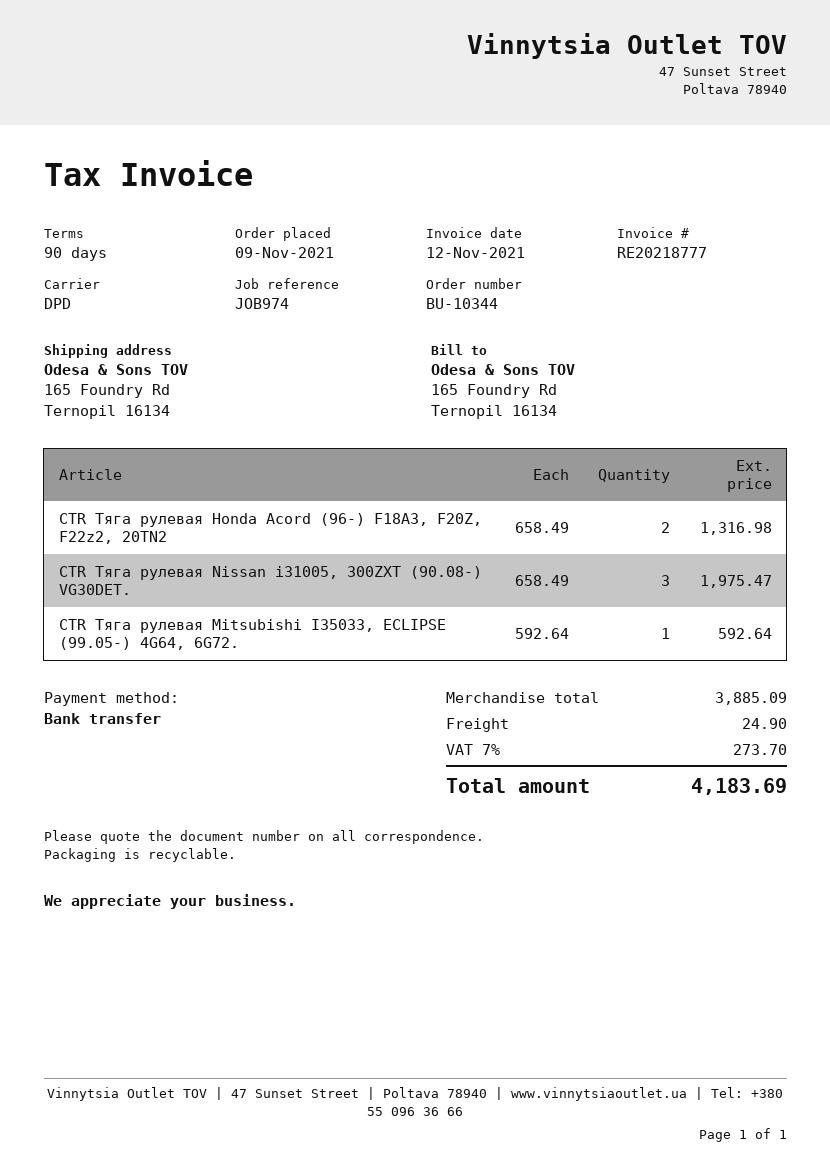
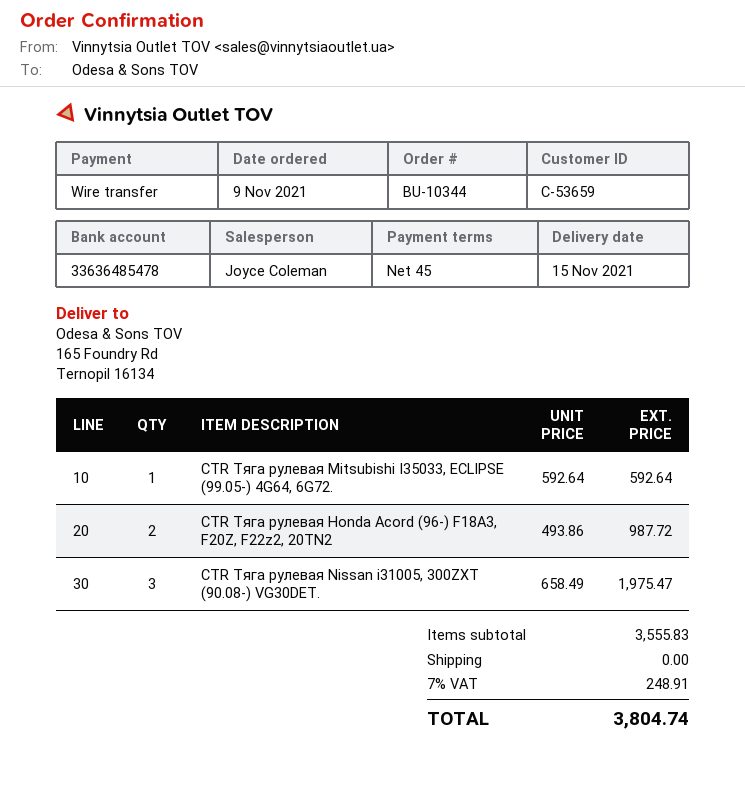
payment terms: 90 days -> 45 days
CTR Тяга рулевая Honda Acord (96-) F18A3, F20Z, F22z2, 20TN2: 2 x 658.49 = 1316.98 -> 2 x 493.86 = 987.72
subtotal: 3885.09 -> 3555.83
shipping: 24.90 -> 0.00
tax: 7% = 273.70 -> 7% = 248.91
total: 4183.69 -> 3804.74

